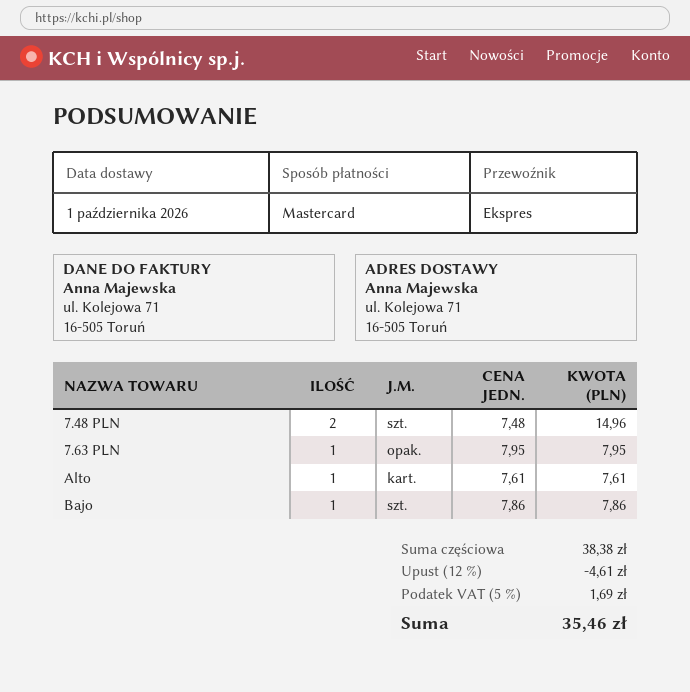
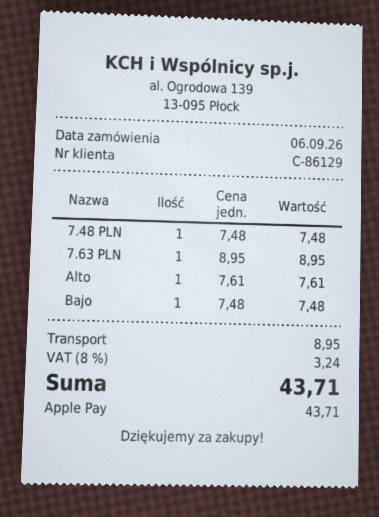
payment method: Mastercard -> Apple Pay
7.48 PLN: 2 x 7.48 = 14.96 -> 1 x 7.48 = 7.48
7.63 PLN: 1 x 7.95 = 7.95 -> 1 x 8.95 = 8.95
Bajo: 1 x 7.86 = 7.86 -> 1 x 7.48 = 7.48
discount: 12% = 4.61 -> none
shipping: none -> 8.95
tax: 5% = 1.69 -> 8% = 3.24
total: 35.46 -> 43.71

